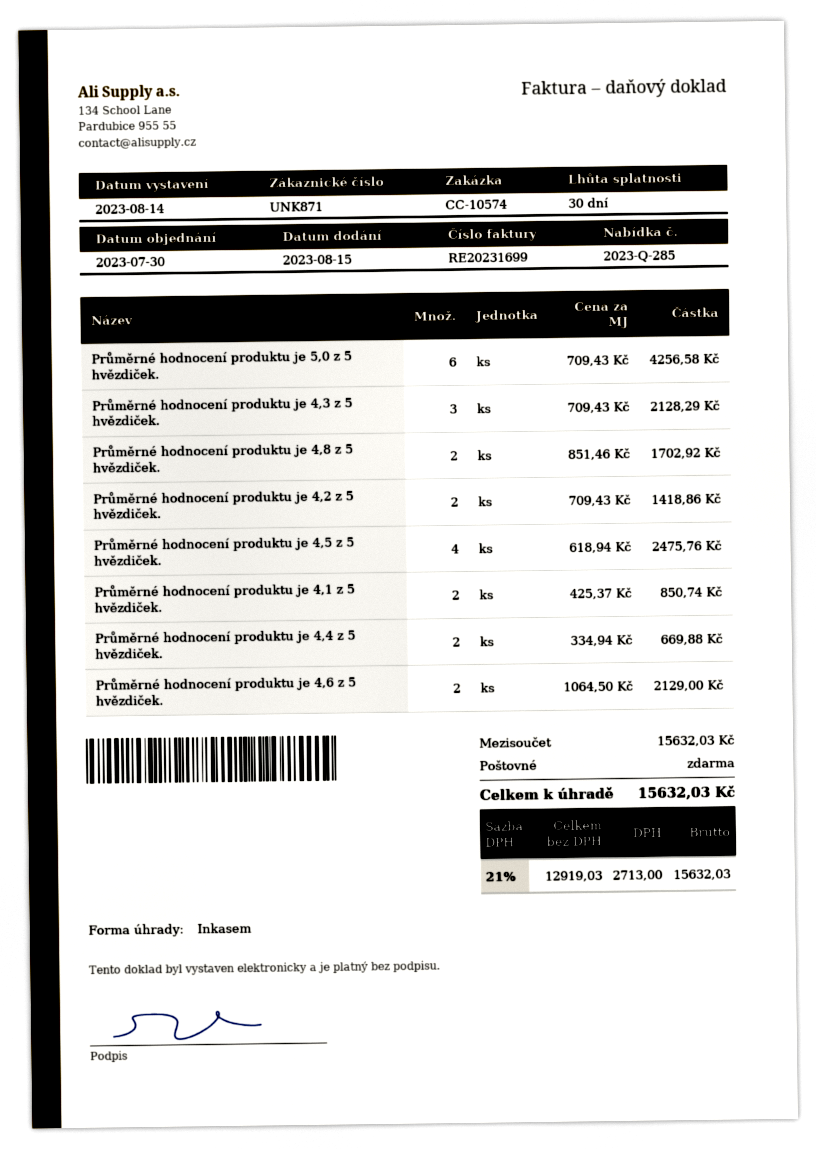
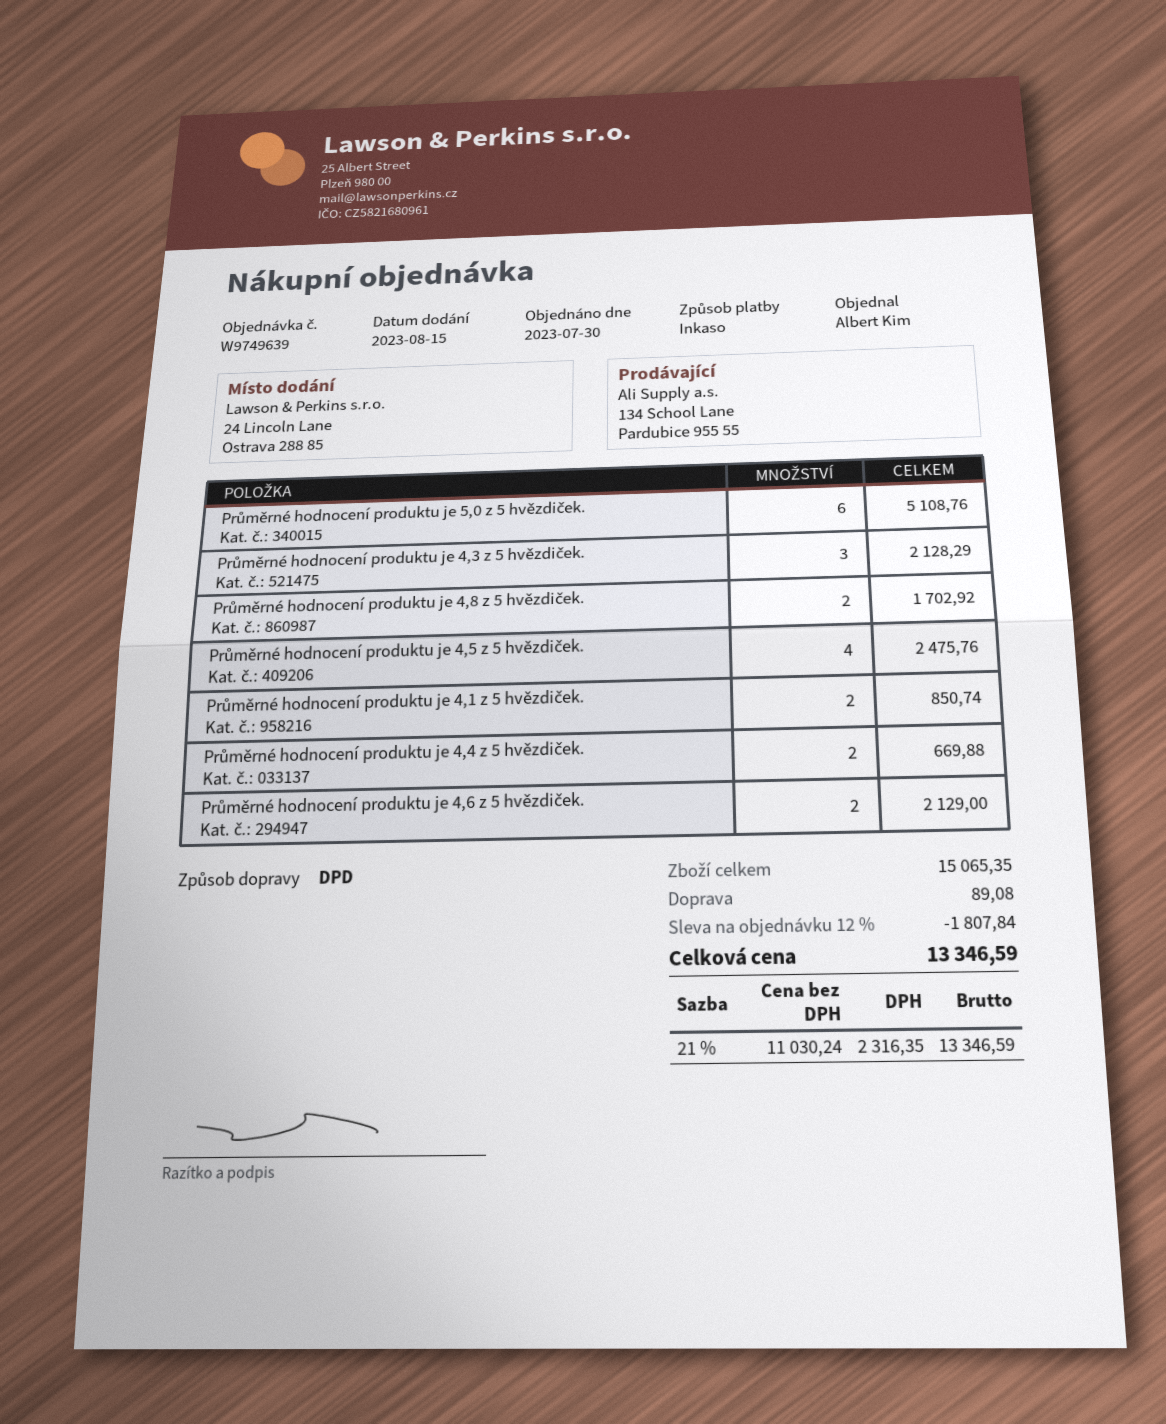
Průměrné hodnocení produktu je 5,0 z 5 hvězdiček.: 6 for 4256.58 -> 6 for 5108.76
Průměrné hodnocení produktu je 4,2 z 5 hvězdiček.: 2 for 1418.86 -> none
subtotal: 15632.03 -> 15065.35
discount: none -> 12% = 1807.84
shipping: 0.00 -> 89.08
net: 12919.03 -> 11030.24
tax: 21% = 2713.00 -> 21% = 2316.35
total: 15632.03 -> 13346.59

